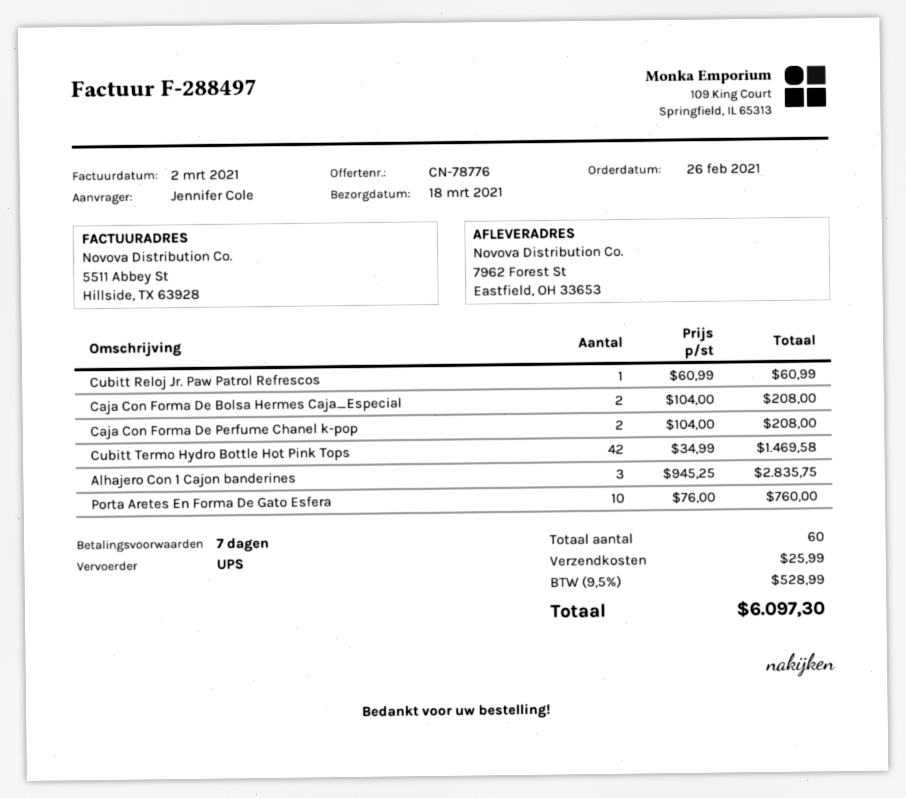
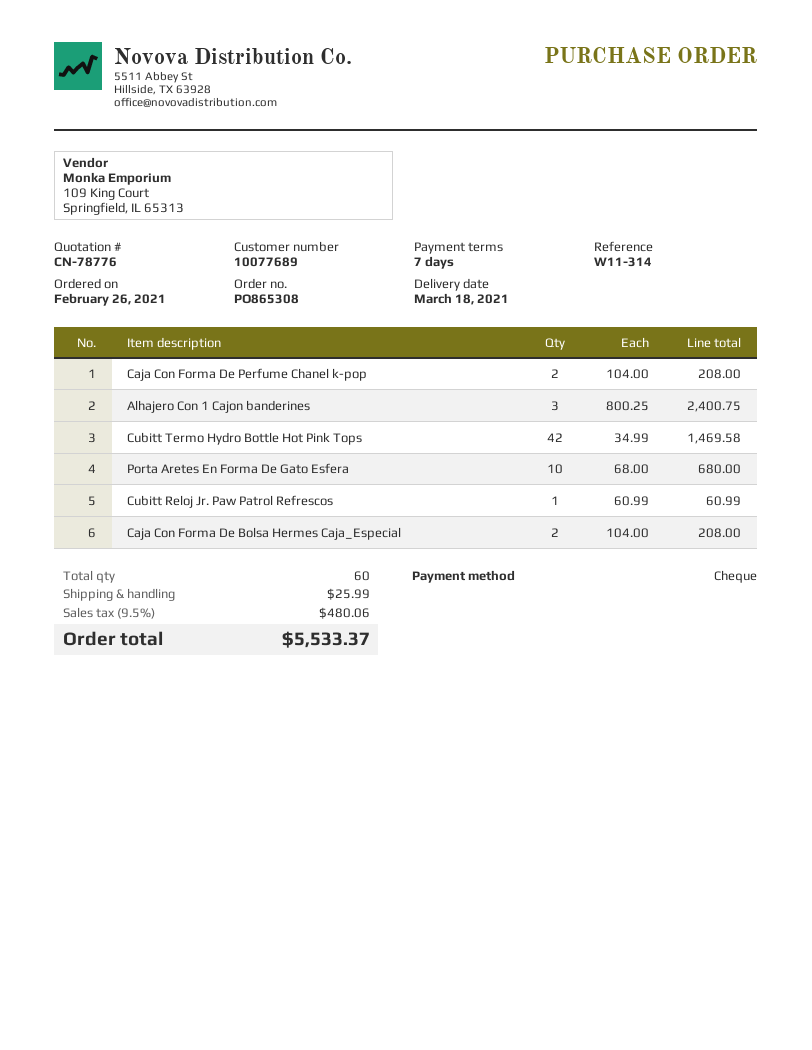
Alhajero Con 1 Cajon banderines: 3 x 945.25 = 2835.75 -> 3 x 800.25 = 2400.75
Porta Aretes En Forma De Gato Esfera: 10 x 76.00 = 760.00 -> 10 x 68.00 = 680.00
tax: 9.5% = 528.99 -> 9.5% = 480.06
total: 6097.30 -> 5533.37

